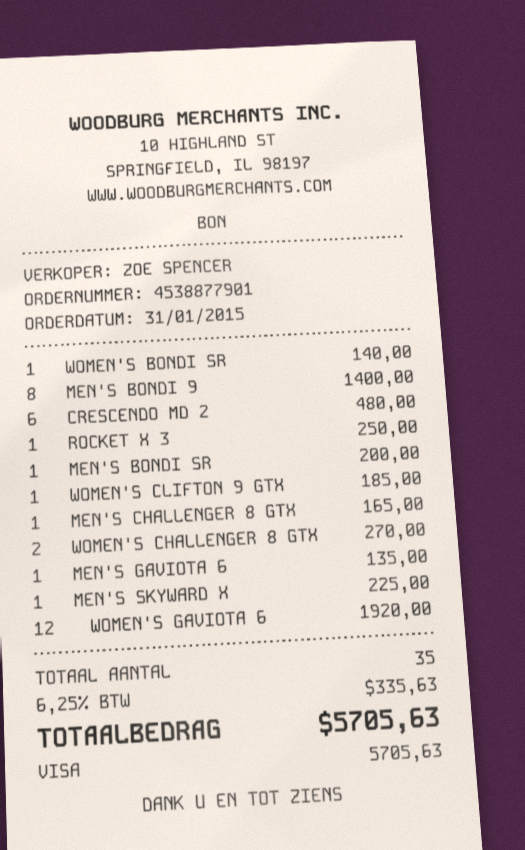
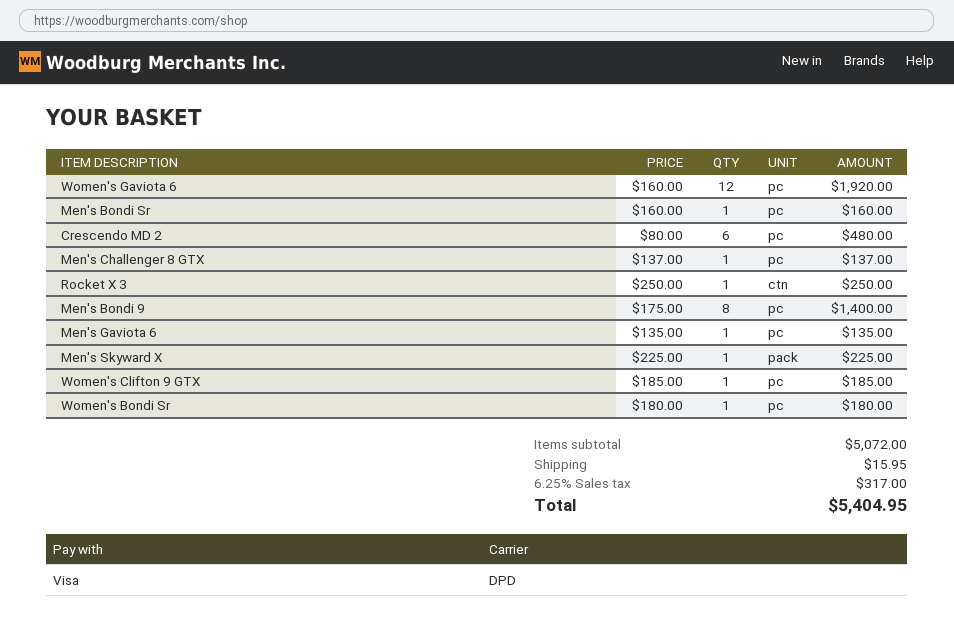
WOMEN'S BONDI SR: 1 for 140.00 -> 1 for 180.00
MEN'S BONDI SR: 1 for 200.00 -> 1 for 160.00
MEN'S CHALLENGER 8 GTX: 1 for 165.00 -> 1 for 137.00
WOMEN'S CHALLENGER 8 GTX: 2 for 270.00 -> none
shipping: none -> 15.95
tax: 6.25% = 335.63 -> 6.25% = 317.00
total: 5705.63 -> 5404.95

